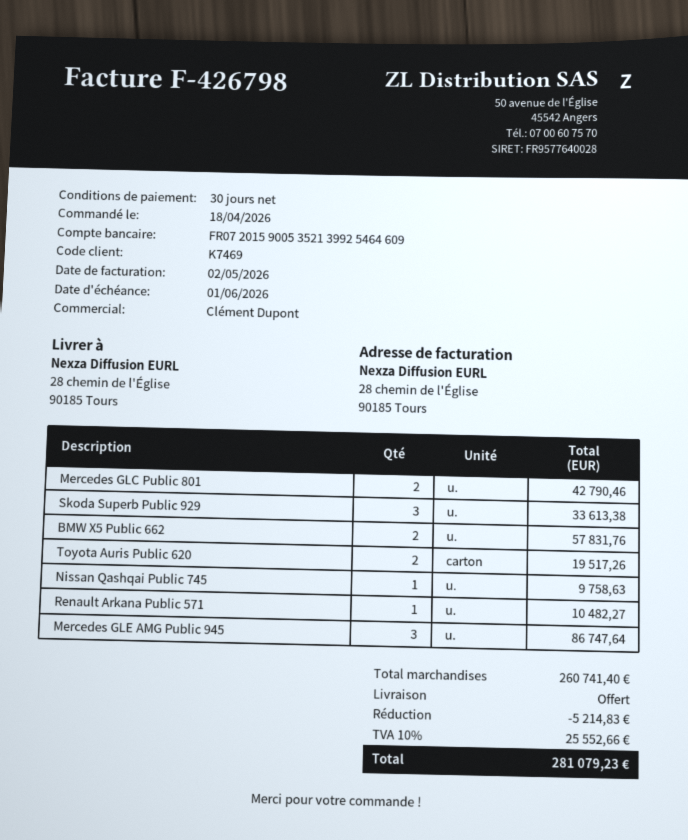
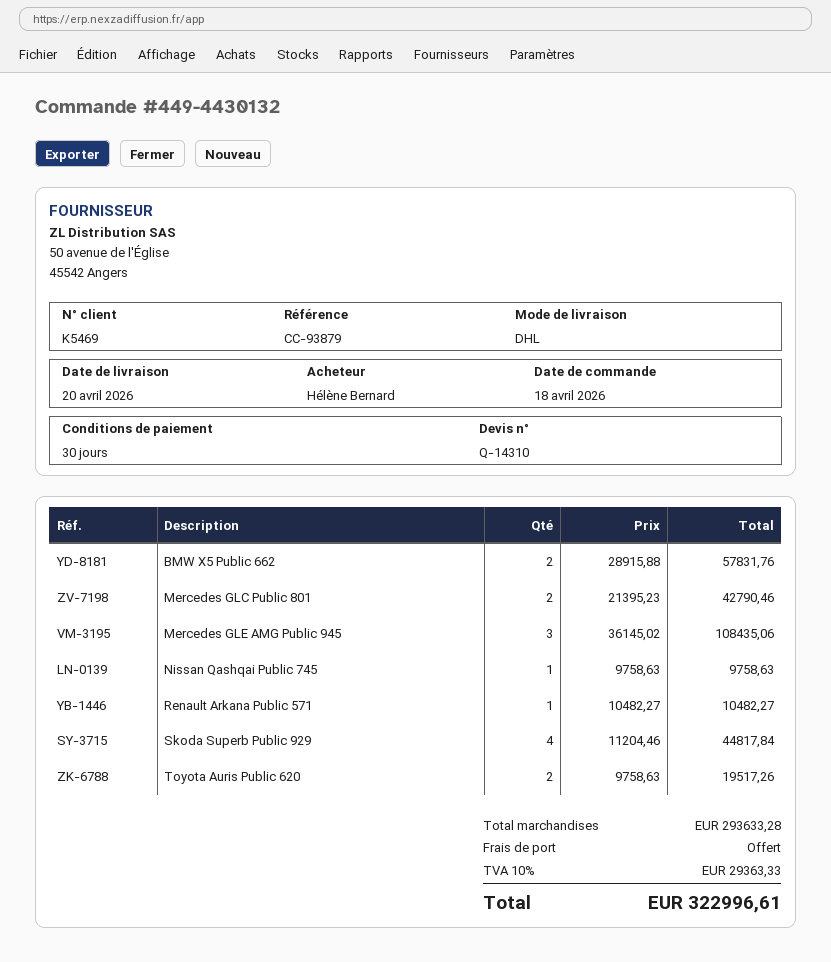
customer number: K7469 -> K5469
Skoda Superb Public 929: 3 for 33613.38 -> 4 for 44817.84
Mercedes GLE AMG Public 945: 3 for 86747.64 -> 3 for 108435.06
subtotal: 260741.40 -> 293633.28
discount: 5214.83 -> none
tax: 10% = 25552.66 -> 10% = 29363.33
total: 281079.23 -> 322996.61

